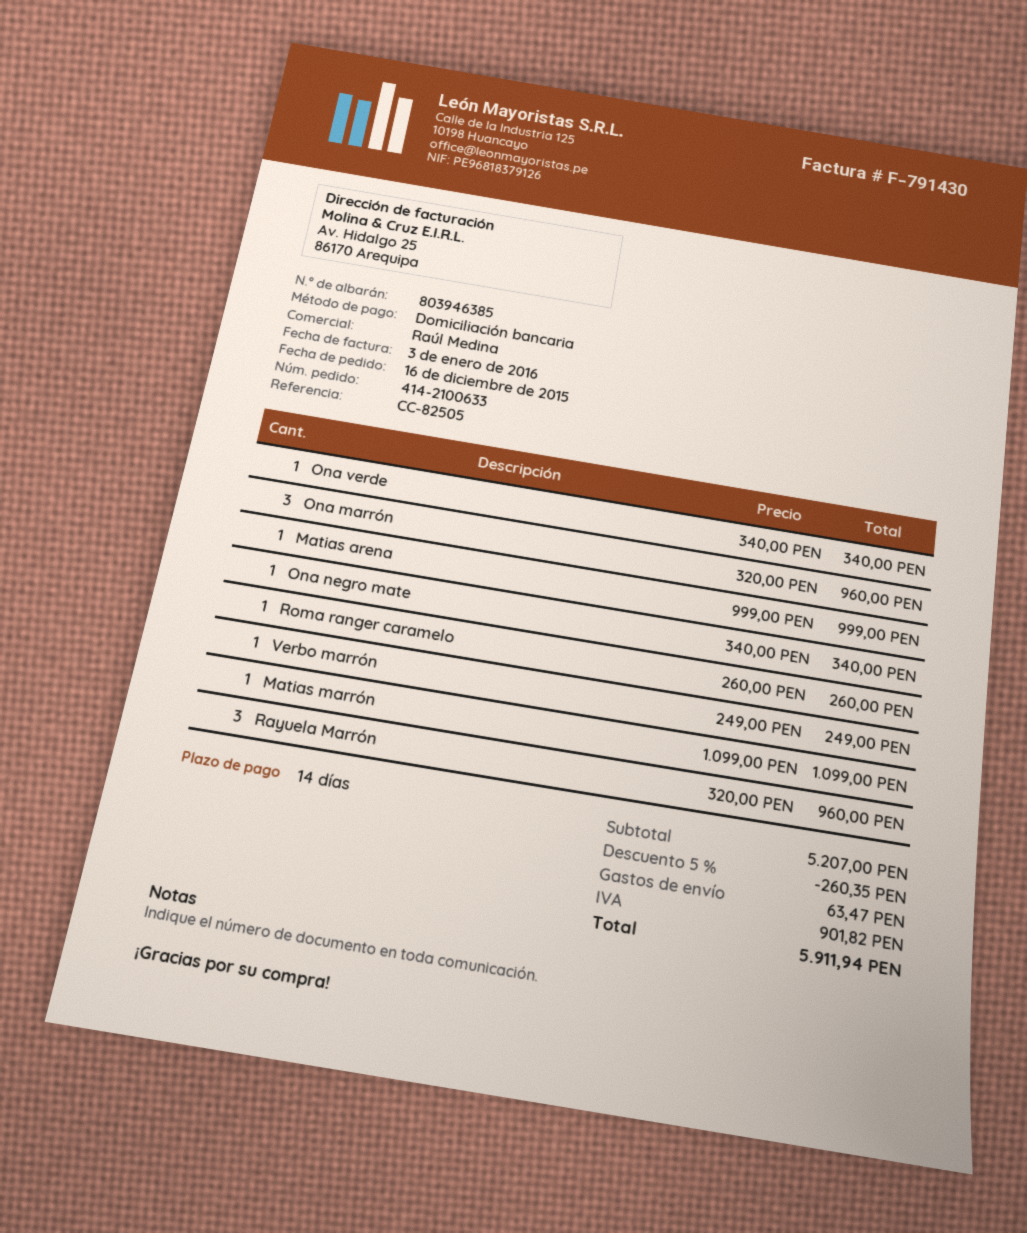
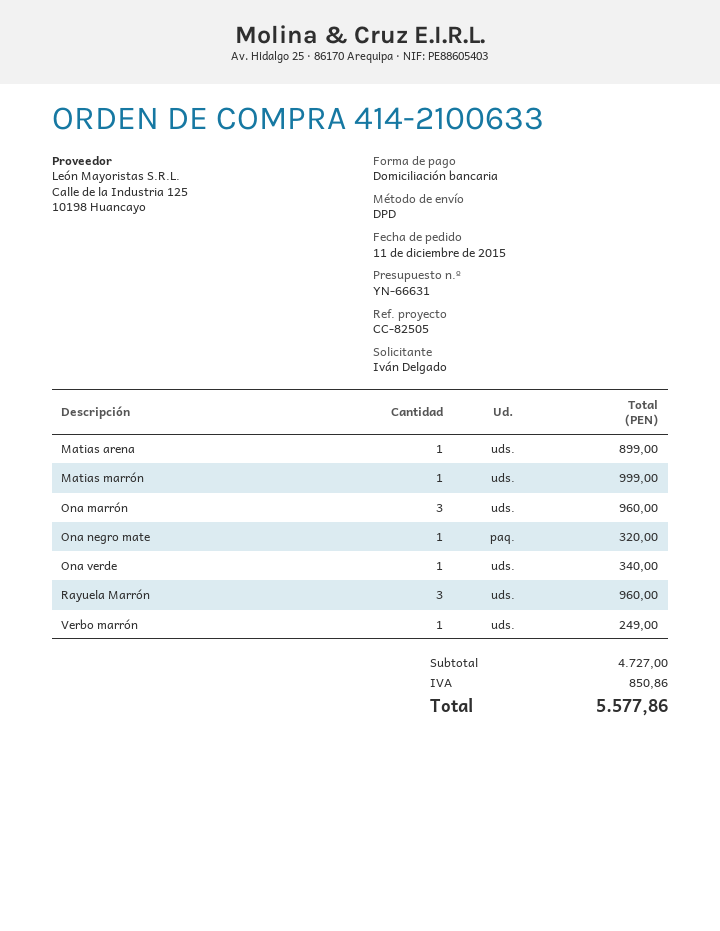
order date: 2015-12-16 -> 2015-12-11
Matias arena: 1 for 999.00 -> 1 for 899.00
Ona negro mate: 1 for 340.00 -> 1 for 320.00
Roma ranger caramelo: 1 for 260.00 -> none
Matias marrón: 1 for 1099.00 -> 1 for 999.00
subtotal: 5207.00 -> 4727.00
discount: 5% = 260.35 -> none
shipping: 63.47 -> none
tax: 901.82 -> 850.86
total: 5911.94 -> 5577.86

